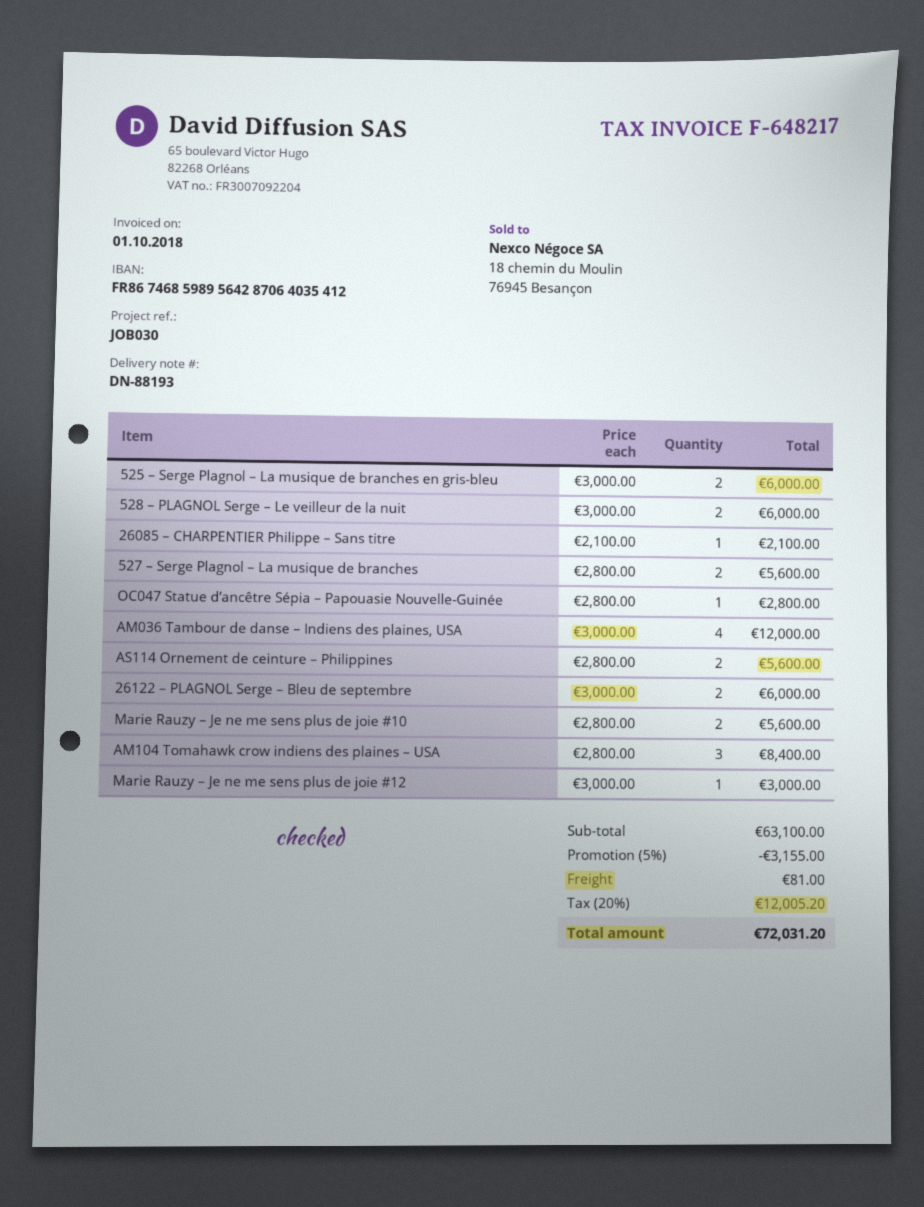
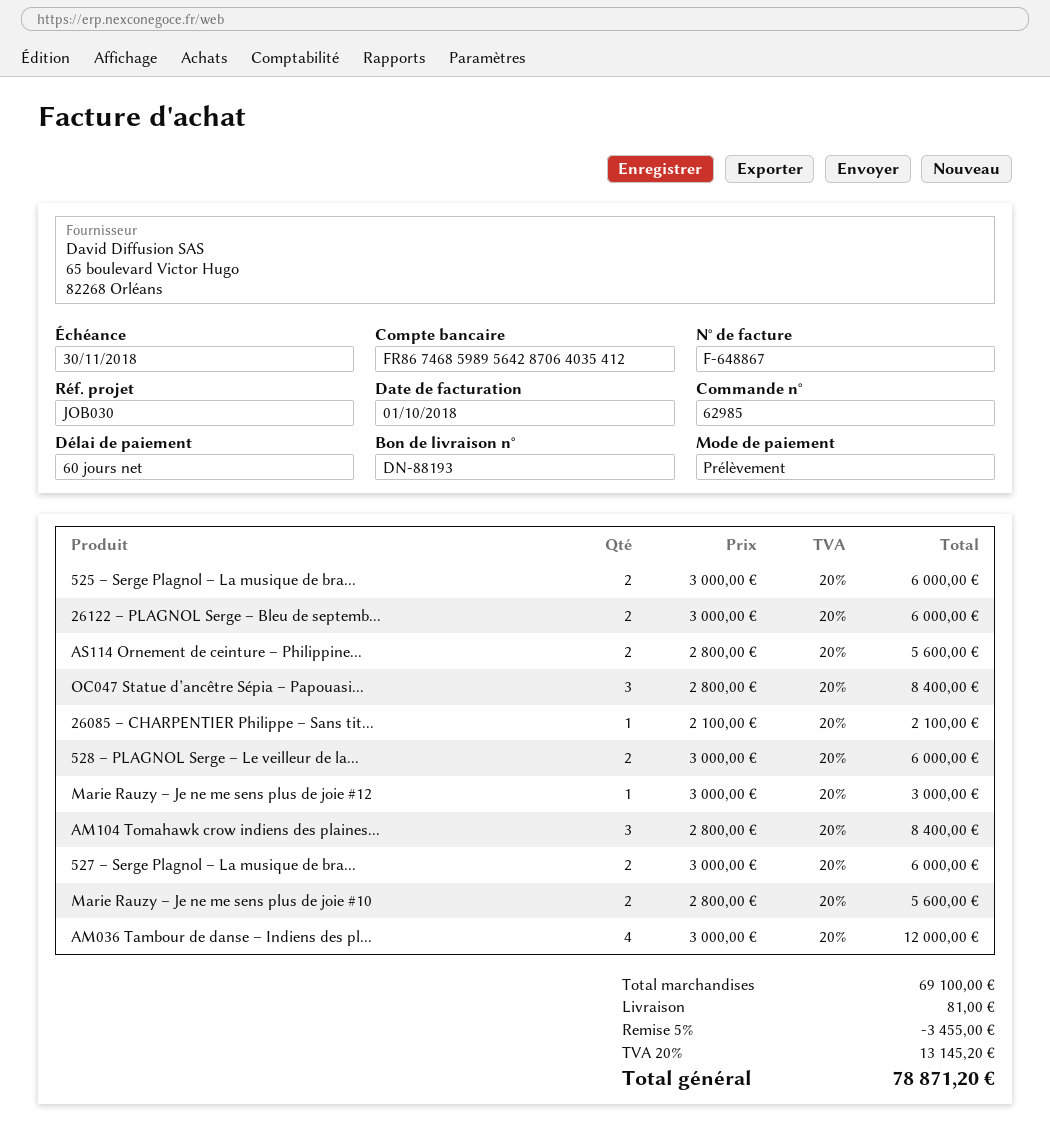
invoice number: F-648217 -> F-648867
527 – Serge Plagnol – La musique de branches: 2 x 2800.00 = 5600.00 -> 2 x 3000.00 = 6000.00
OC047 Statue d’ancêtre Sépia – Papouasie Nouvelle-Guinée: 1 x 2800.00 = 2800.00 -> 3 x 2800.00 = 8400.00
subtotal: 63100.00 -> 69100.00
discount: 5% = 3155.00 -> 5% = 3455.00
tax: 20% = 12005.20 -> 20% = 13145.20
total: 72031.20 -> 78871.20

